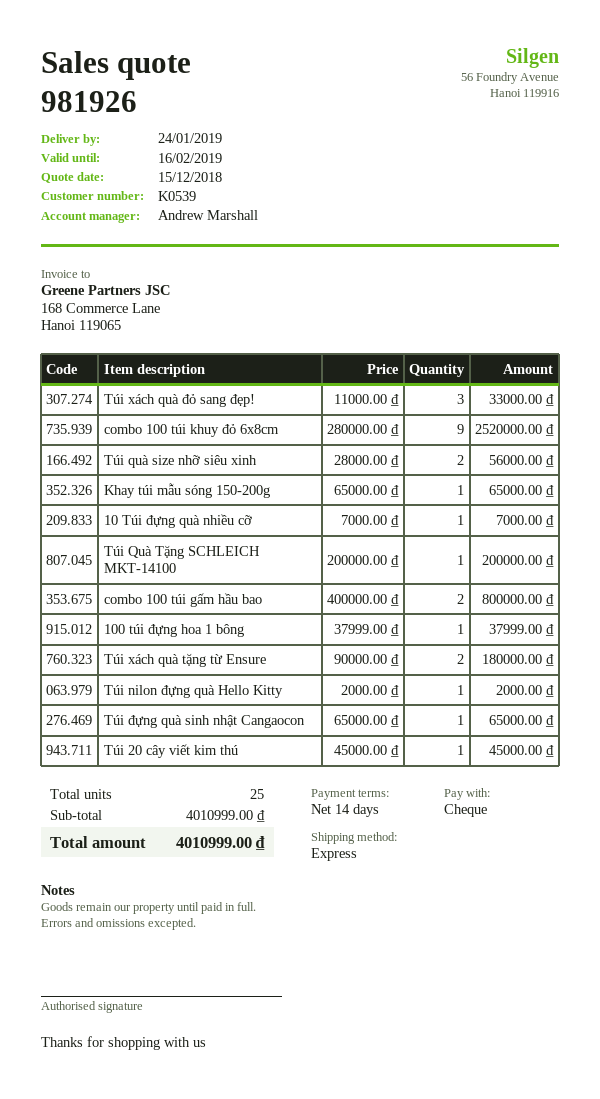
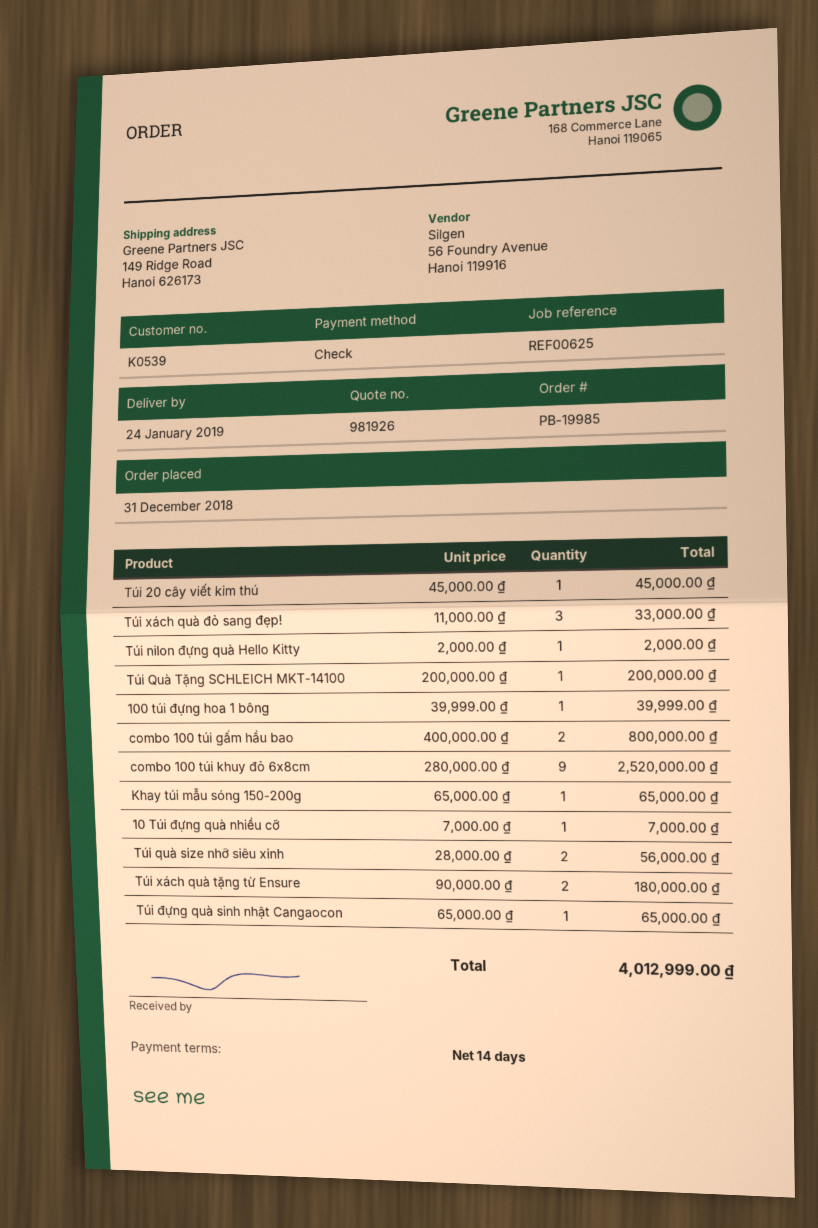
100 túi đựng hoa 1 bông: 1 x 37999.00 = 37999.00 -> 1 x 39999.00 = 39999.00
total: 4010999.00 -> 4012999.00

